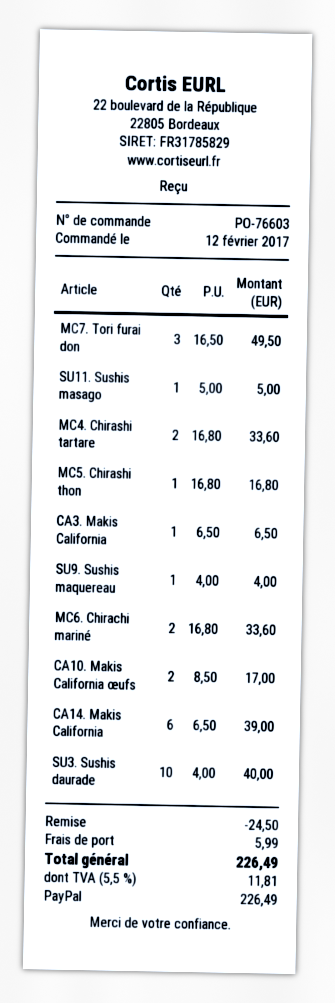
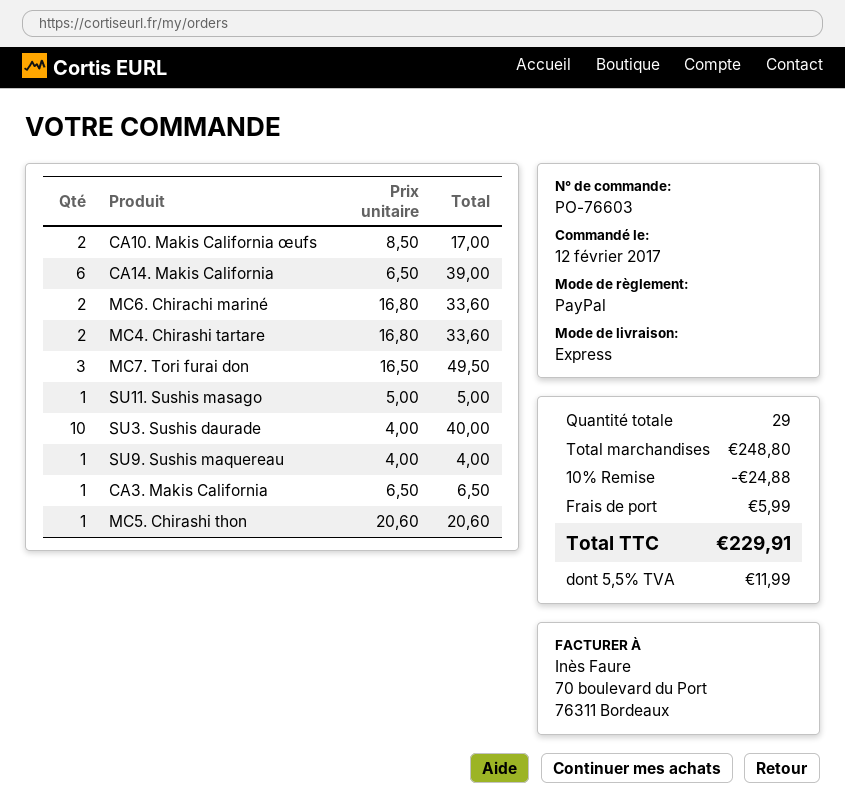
MC5. Chirashi thon: 1 x 16.80 = 16.80 -> 1 x 20.60 = 20.60
discount: 24.50 -> 24.88
tax: 5.5% = 11.81 -> 5.5% = 11.99
total: 226.49 -> 229.91

